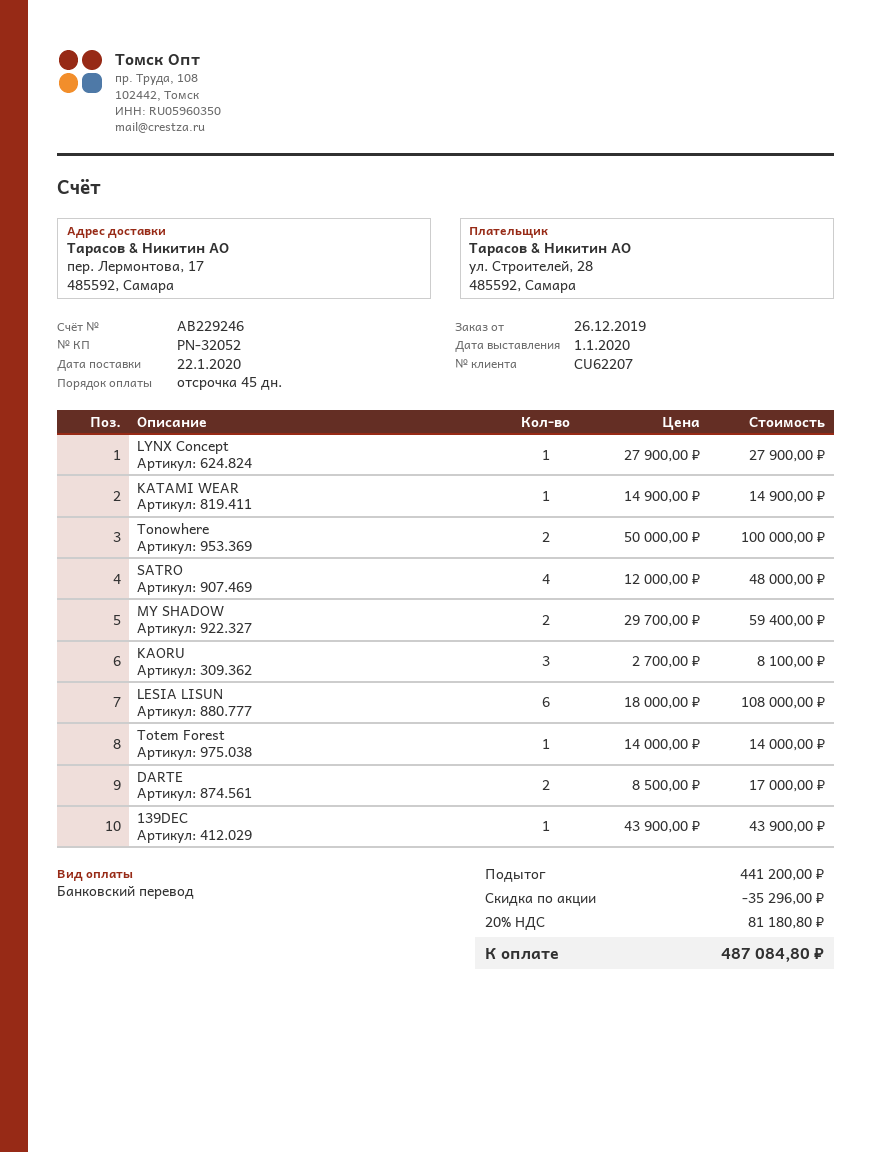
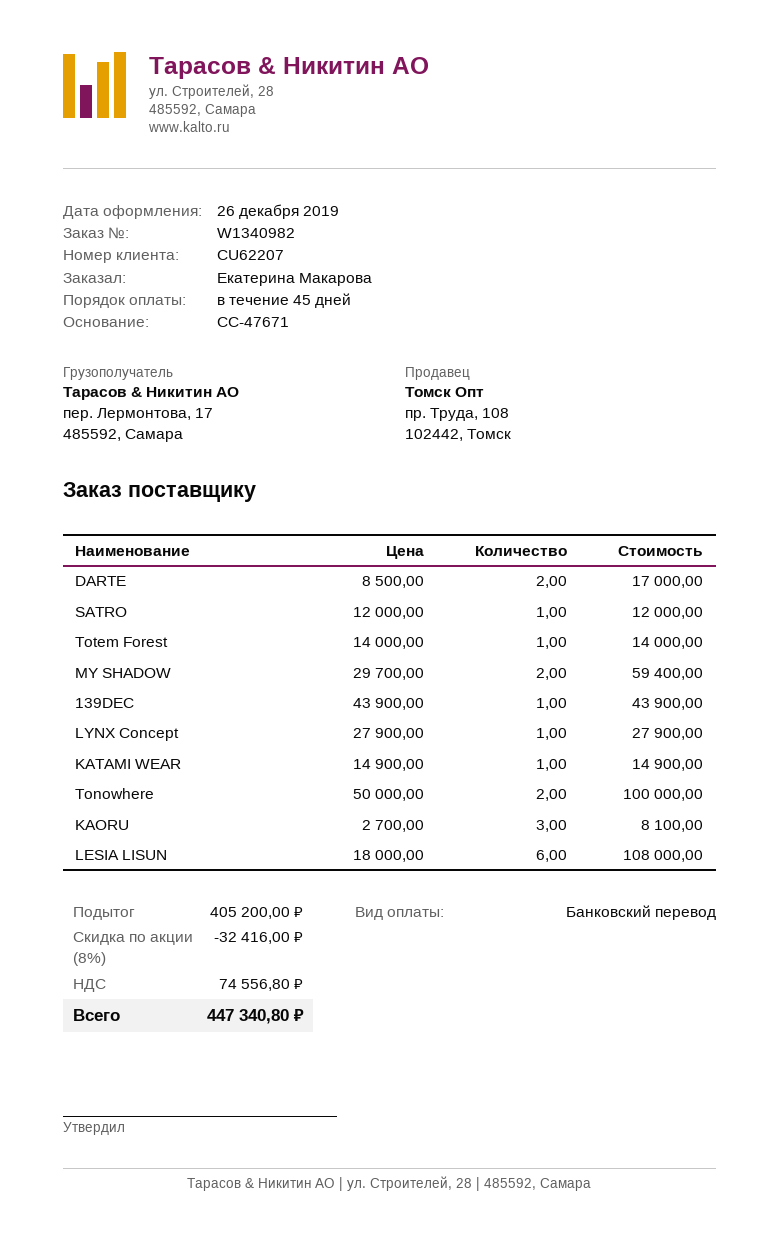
SATRO: 4 x 12000.00 = 48000.00 -> 1 x 12000.00 = 12000.00
subtotal: 441200.00 -> 405200.00
discount: 35296.00 -> 32416.00
tax: 81180.80 -> 74556.80
total: 487084.80 -> 447340.80

